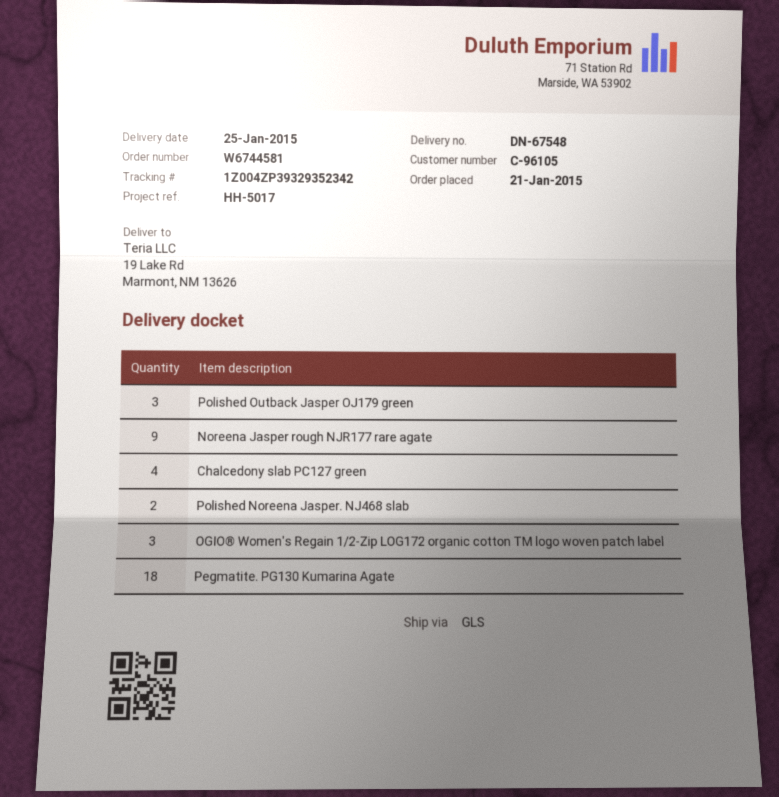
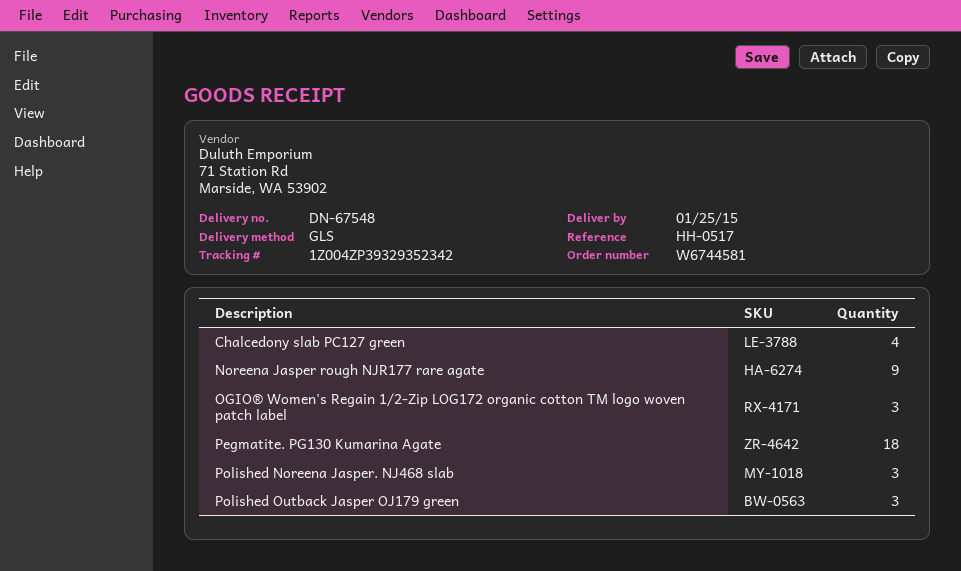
reference: HH-5017 -> HH-0517
Polished Noreena Jasper. NJ468 slab: 2 -> 3

